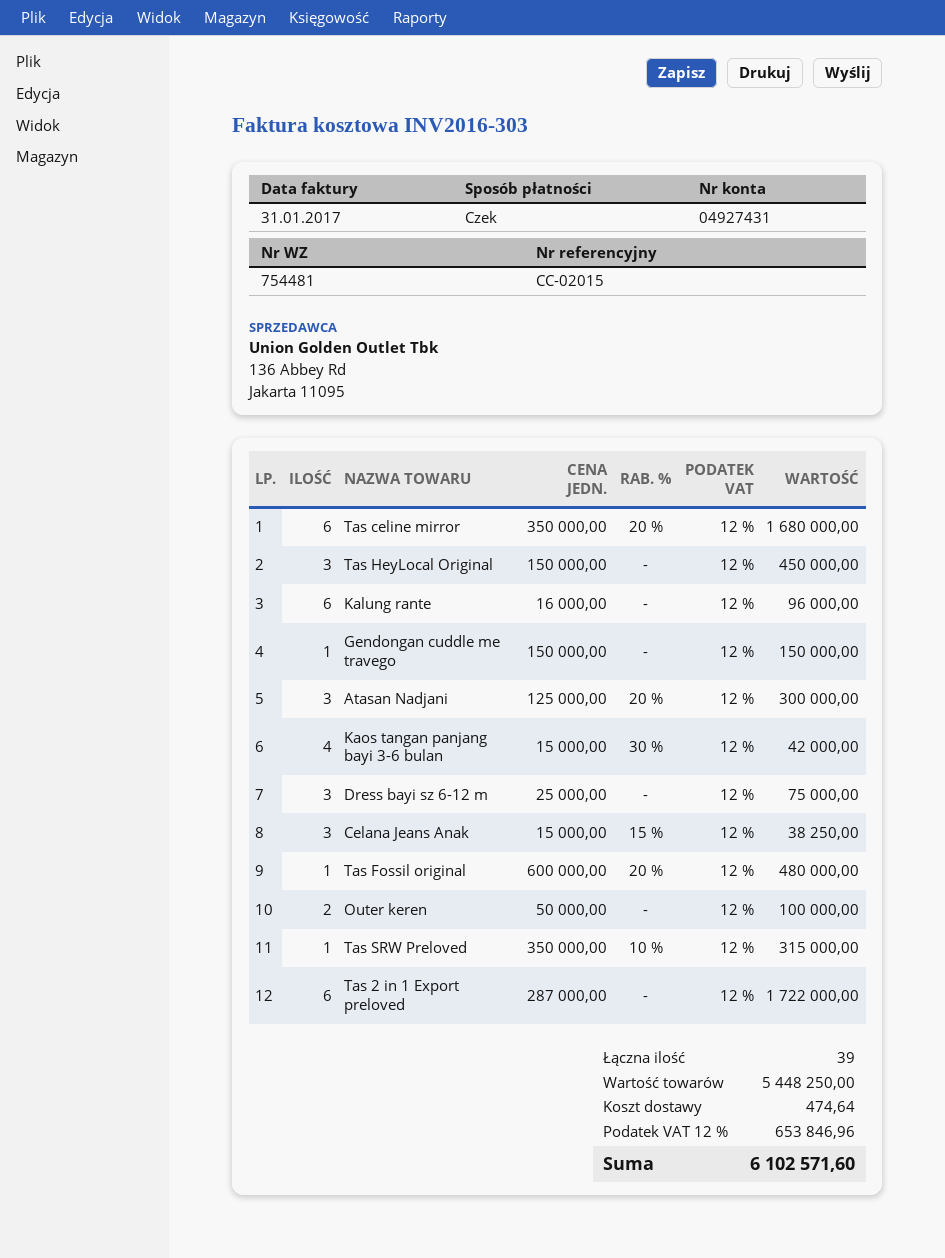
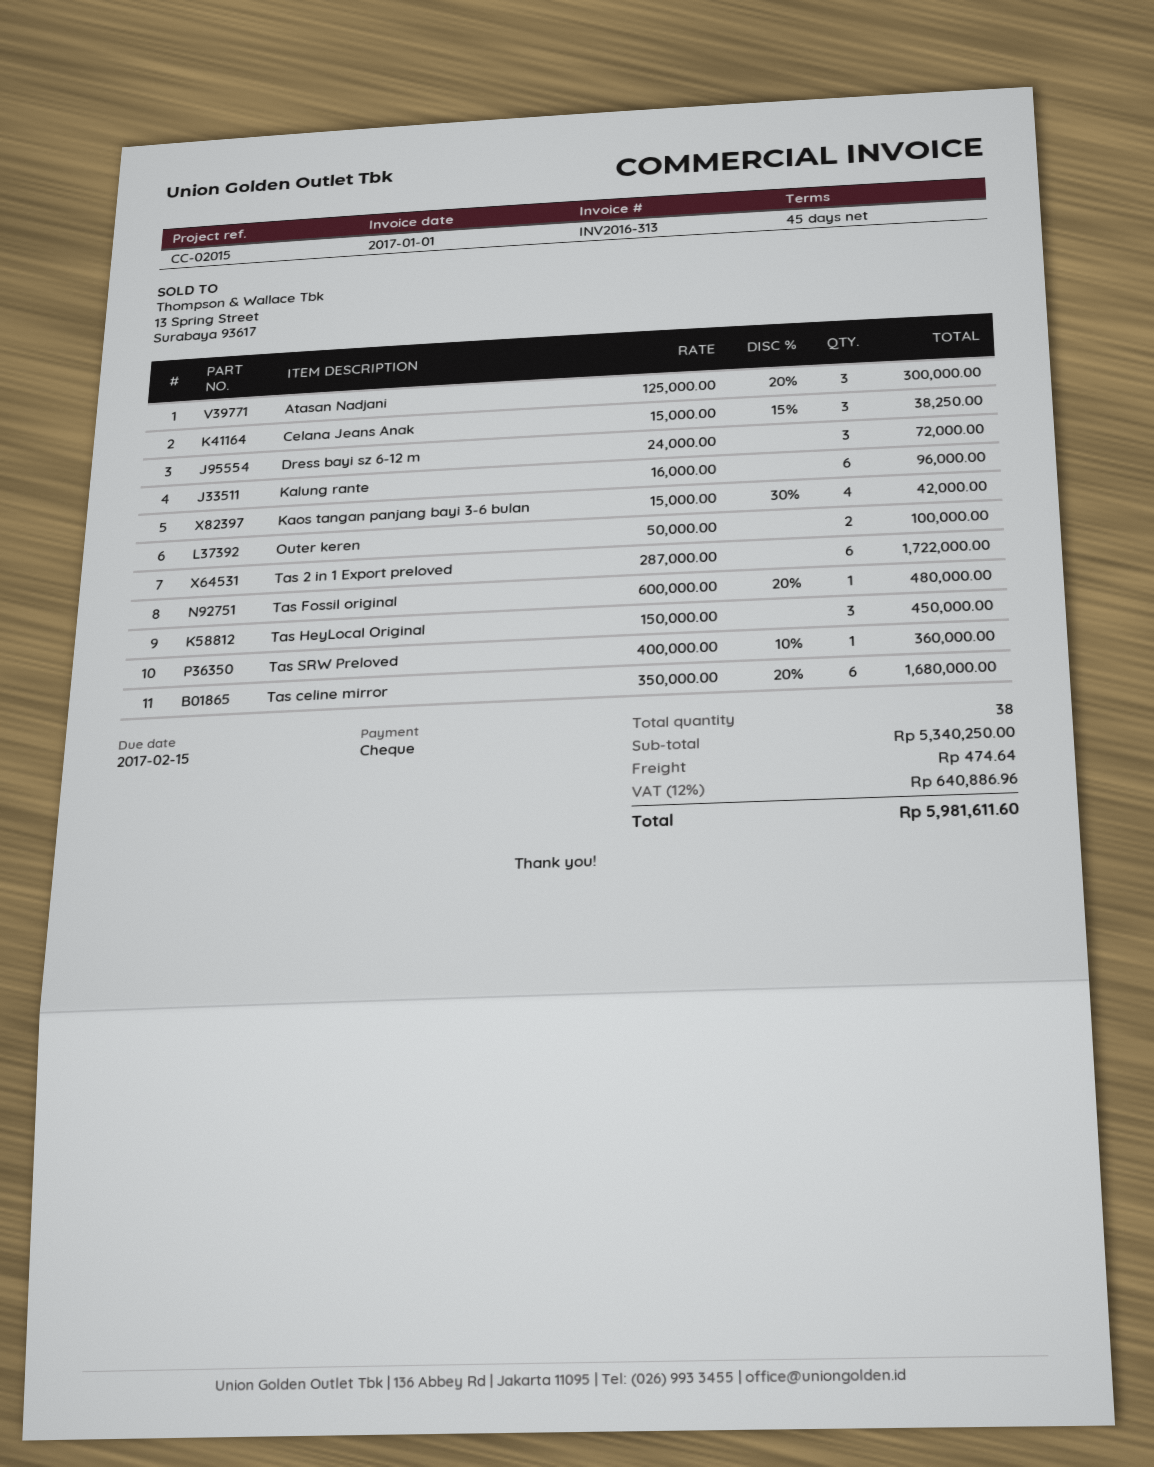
invoice number: INV2016-303 -> INV2016-313
invoice date: 2017-01-31 -> 2017-01-01
Gendongan cuddle me travego: 1 x 150000.00 = 150000.00 -> none
Dress bayi sz 6-12 m: 3 x 25000.00 = 75000.00 -> 3 x 24000.00 = 72000.00
Tas SRW Preloved: 1 x 350000.00 - 10% = 315000.00 -> 1 x 400000.00 - 10% = 360000.00
total quantity: 39 -> 38
subtotal: 5448250.00 -> 5340250.00
tax: 12% = 653846.96 -> 12% = 640886.96
total: 6102571.60 -> 5981611.60

